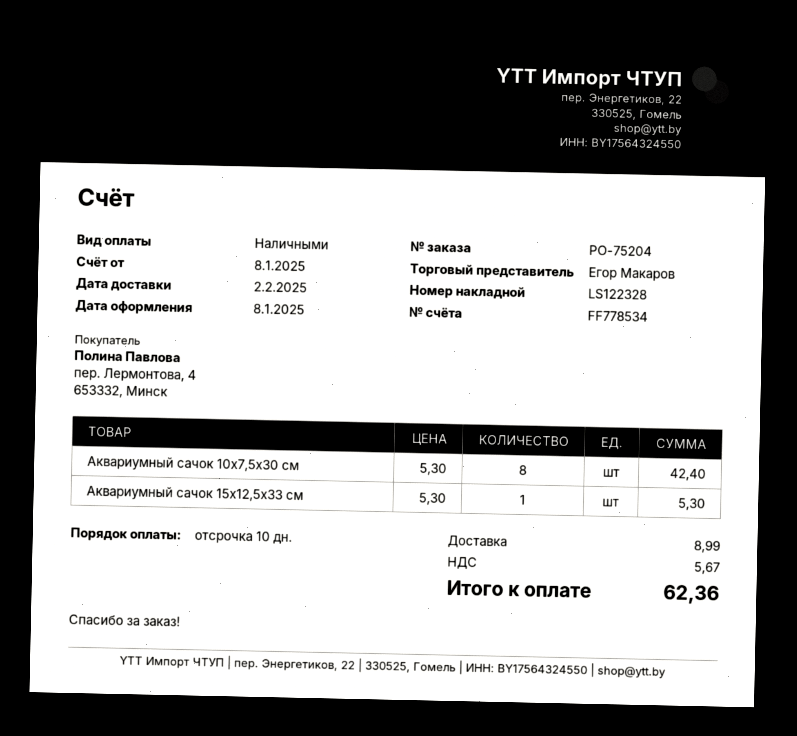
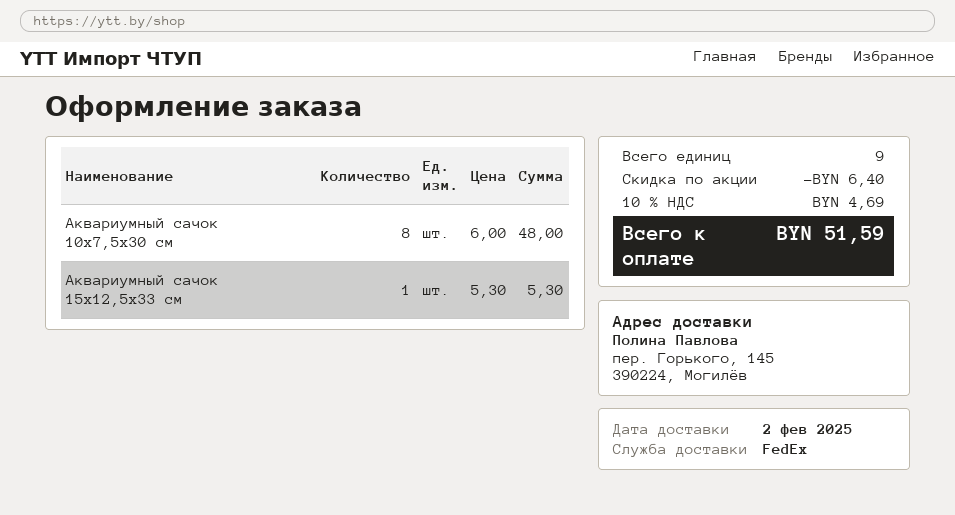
Аквариумный сачок 10x7,5x30 см: 8 x 5.30 = 42.40 -> 8 x 6.00 = 48.00
discount: none -> 6.40
shipping: 8.99 -> none
tax: 5.67 -> 4.69
total: 62.36 -> 51.59

